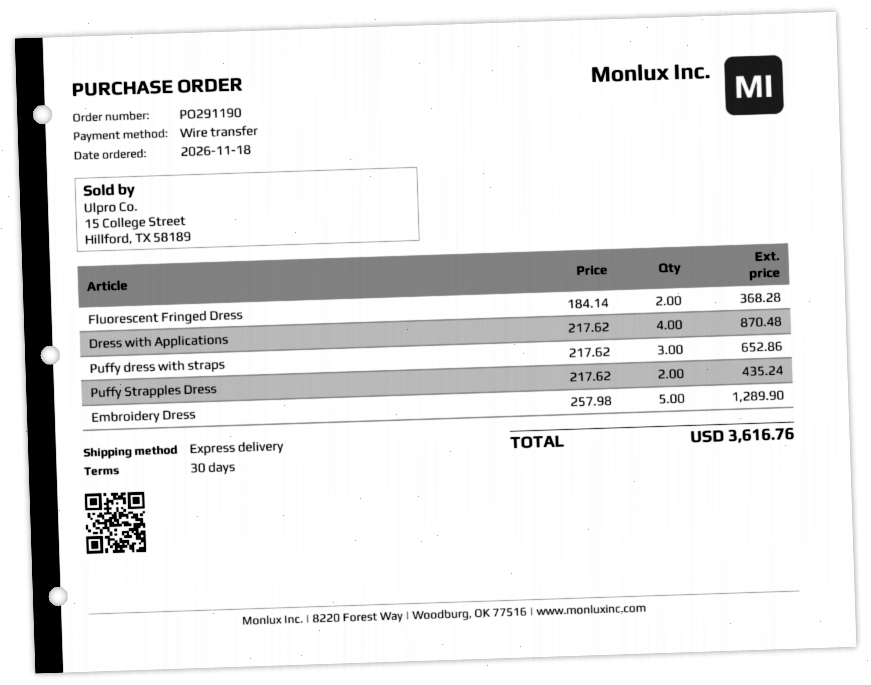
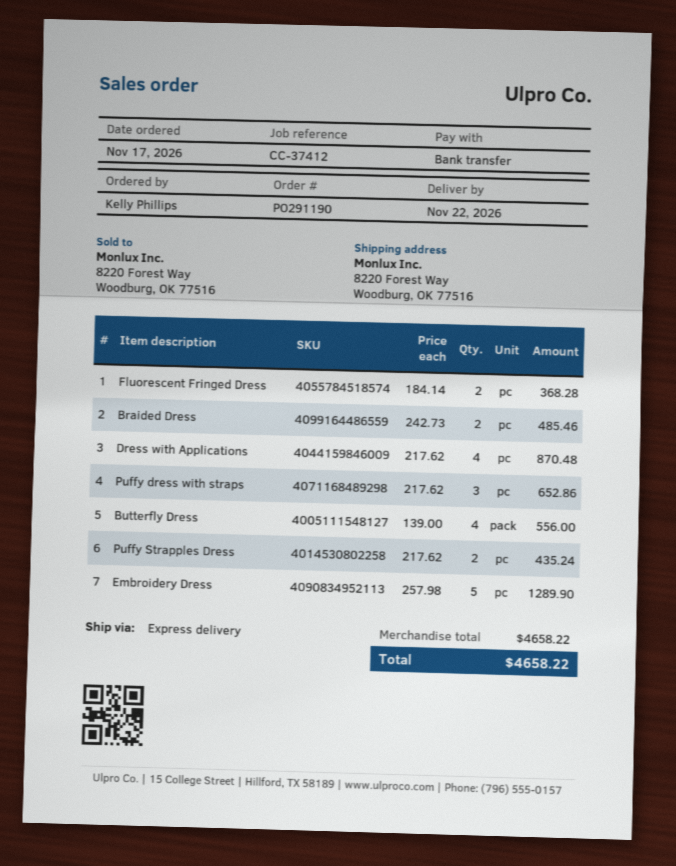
order date: 2026-11-18 -> 2026-11-17
Braided Dress: none -> 2 x 242.73 = 485.46
Butterfly Dress: none -> 4 x 139.00 = 556.00
total: 3616.76 -> 4658.22

